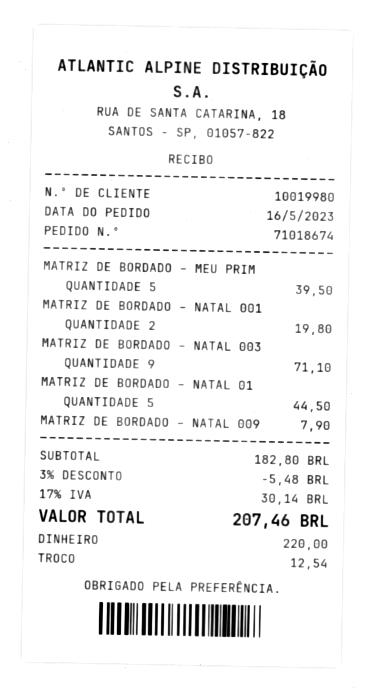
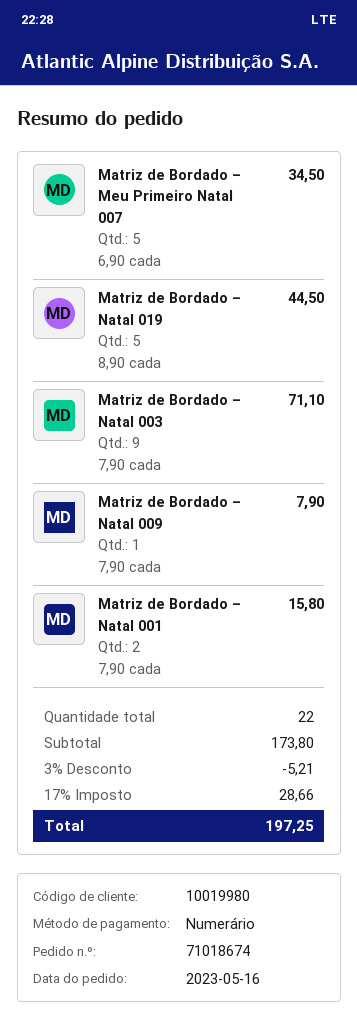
MATRIZ DE BORDADO – MEU PRIM: 5 for 39.50 -> 5 for 34.50
MATRIZ DE BORDADO – NATAL 001: 2 for 19.80 -> 2 for 15.80
subtotal: 182.80 -> 173.80
discount: 3% = 5.48 -> 3% = 5.21
tax: 17% = 30.14 -> 17% = 28.66
total: 207.46 -> 197.25

